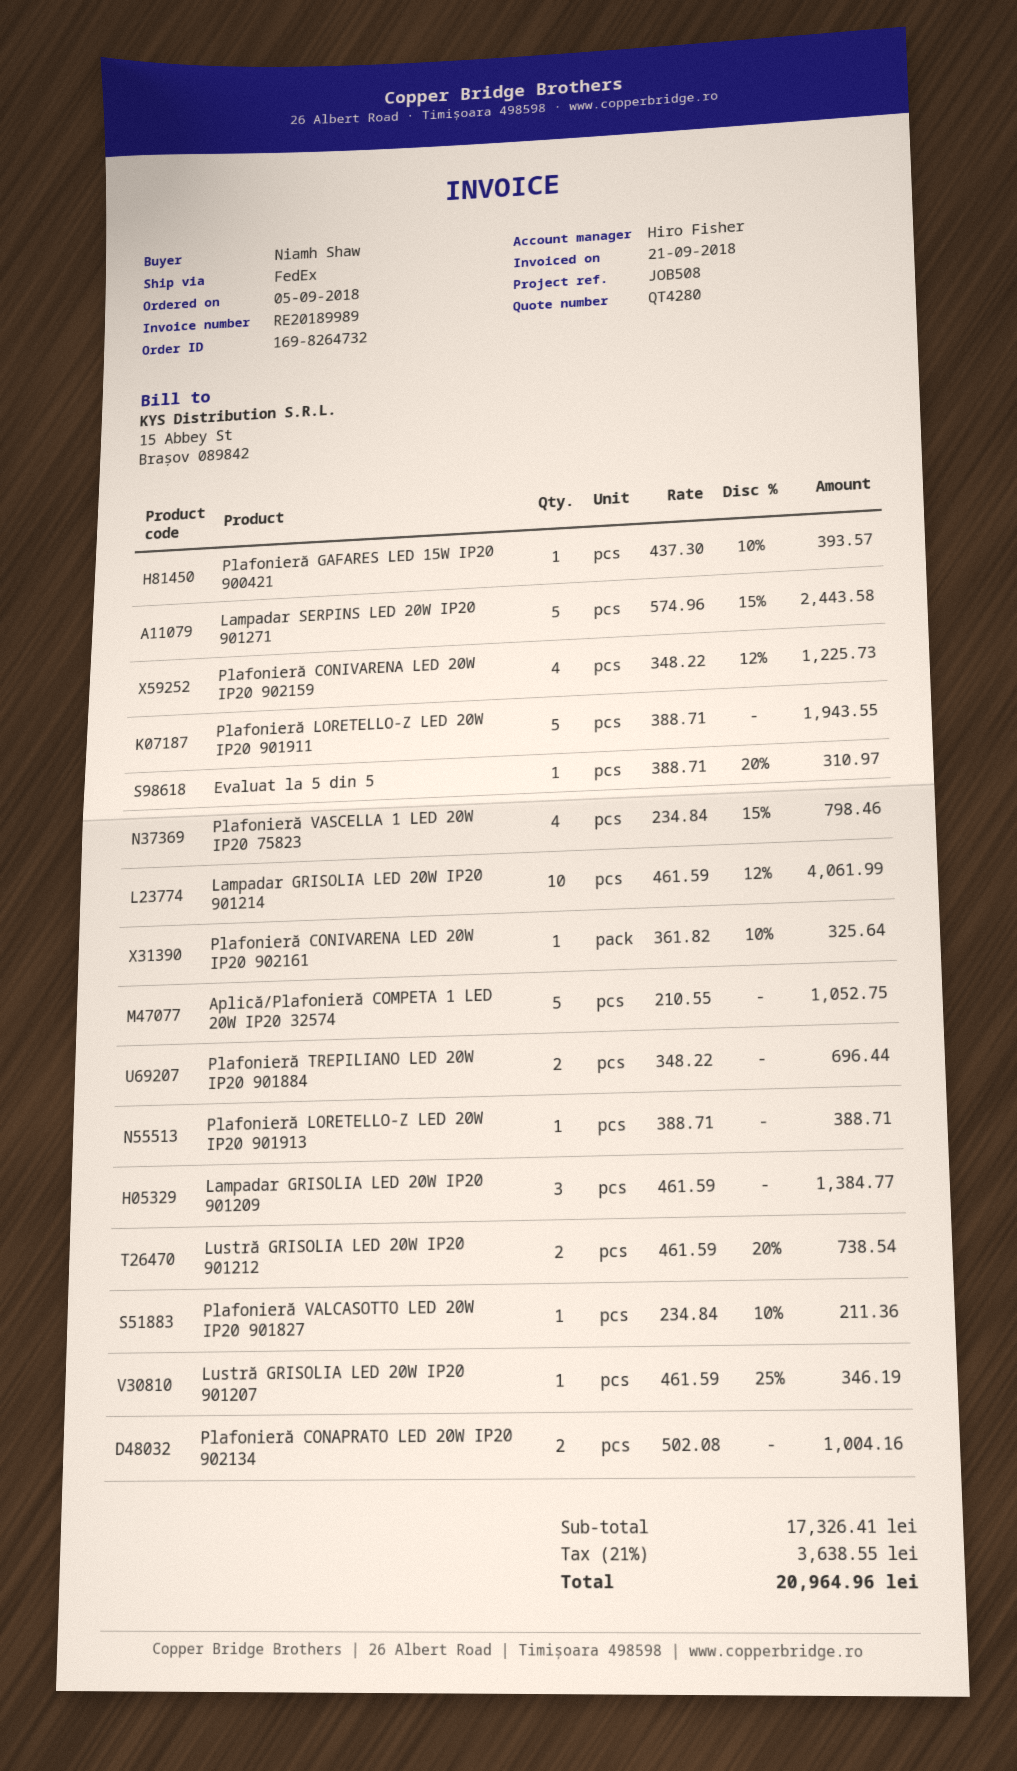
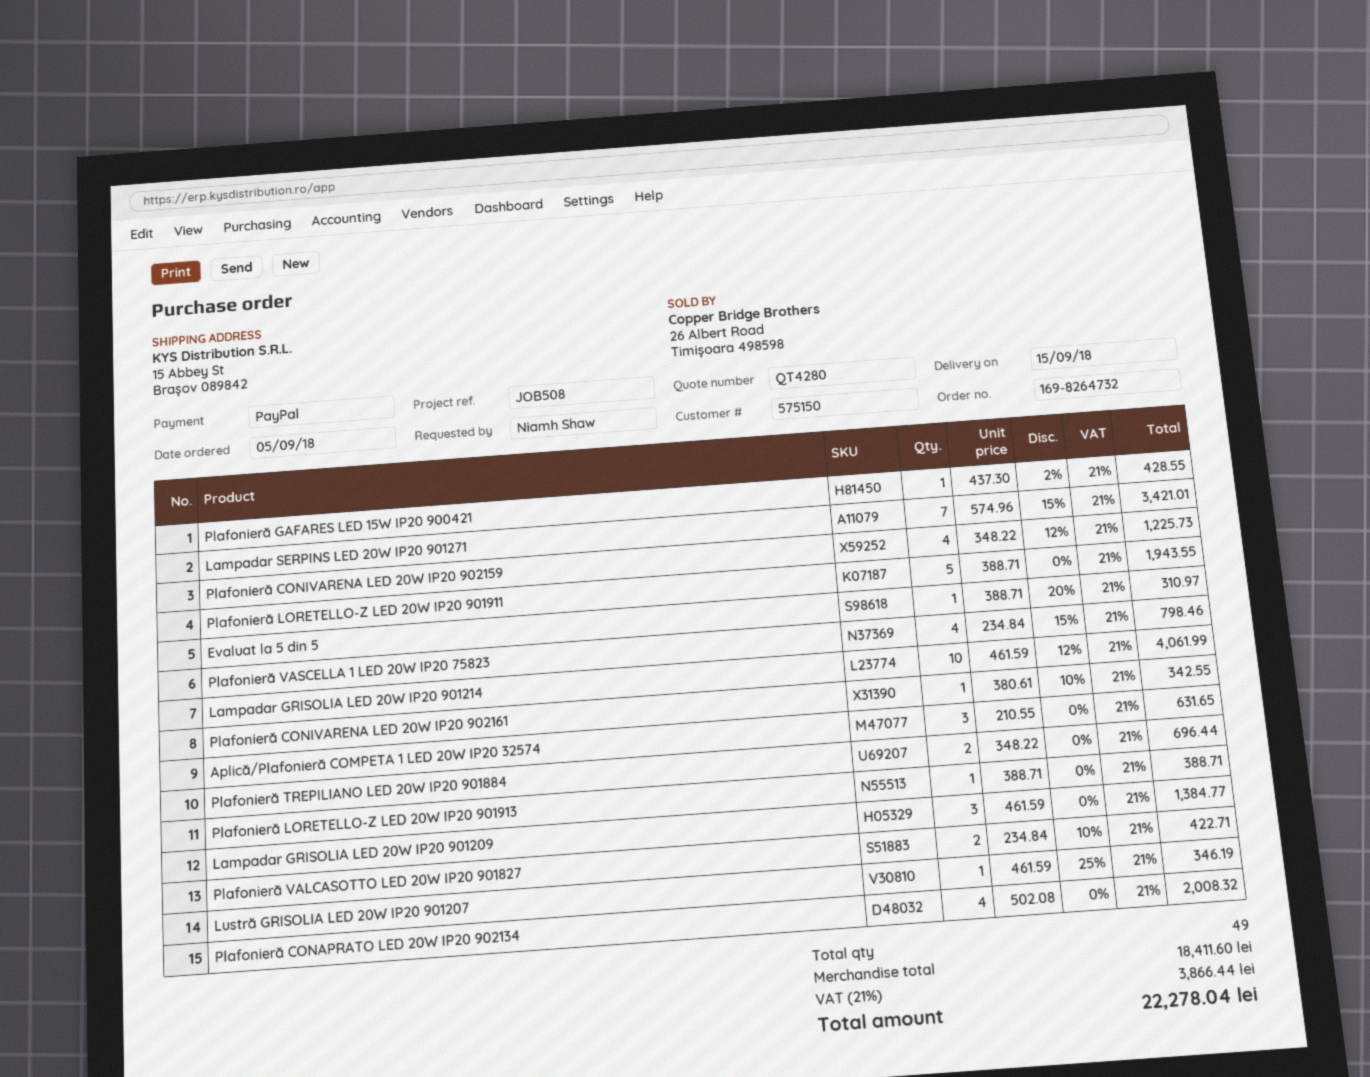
Plafonieră GAFARES LED 15W IP20 900421: 1 x 437.30 - 10% = 393.57 -> 1 x 437.30 - 2% = 428.55
Lampadar SERPINS LED 20W IP20 901271: 5 x 574.96 - 15% = 2443.58 -> 7 x 574.96 - 15% = 3421.01
Plafonieră CONIVARENA LED 20W IP20 902161: 1 x 361.82 - 10% = 325.64 -> 1 x 380.61 - 10% = 342.55
Aplică/Plafonieră COMPETA 1 LED 20W IP20 32574: 5 x 210.55 = 1052.75 -> 3 x 210.55 = 631.65
Lustră GRISOLIA LED 20W IP20 901212: 2 x 461.59 - 20% = 738.54 -> none
Plafonieră VALCASOTTO LED 20W IP20 901827: 1 x 234.84 - 10% = 211.36 -> 2 x 234.84 - 10% = 422.71
Plafonieră CONAPRATO LED 20W IP20 902134: 2 x 502.08 = 1004.16 -> 4 x 502.08 = 2008.32
subtotal: 17326.41 -> 18411.60
tax: 21% = 3638.55 -> 21% = 3866.44
total: 20964.96 -> 22278.04

